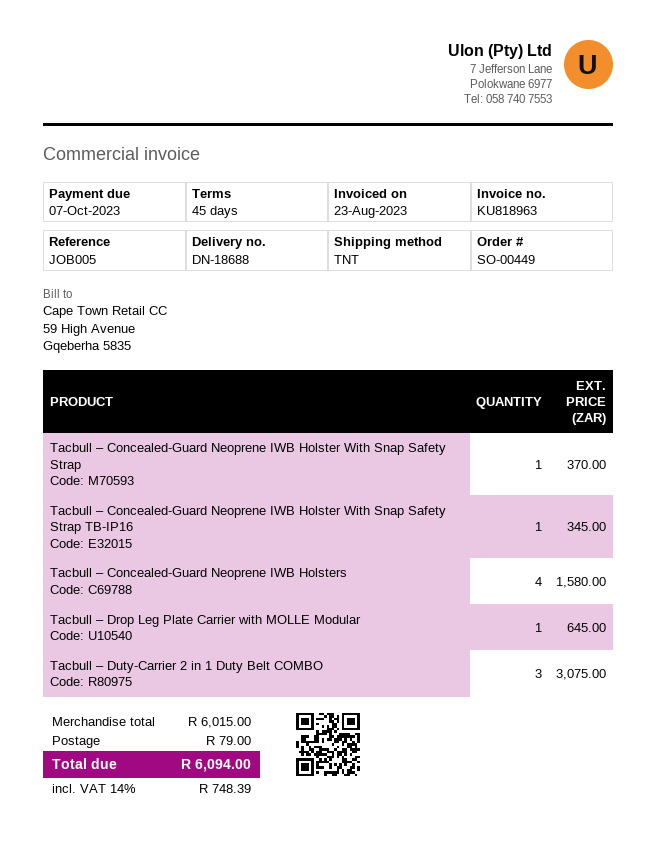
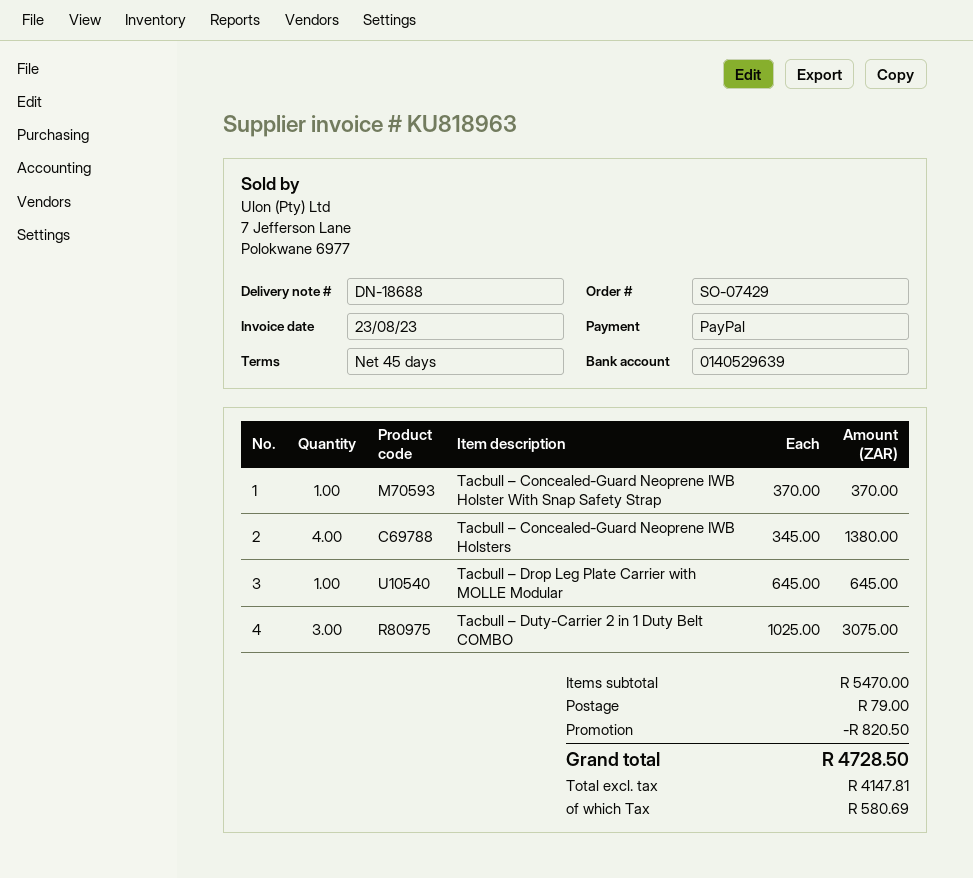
order number: SO-00449 -> SO-07429
Tacbull – Concealed-Guard Neoprene IWB Holster With Snap Safety Strap TB-IP16: 1 for 345.00 -> none
Tacbull – Concealed-Guard Neoprene IWB Holsters: 4 for 1580.00 -> 4 for 1380.00
subtotal: 6015.00 -> 5470.00
discount: none -> 820.50
tax: 748.39 -> 580.69
total: 6094.00 -> 4728.50

